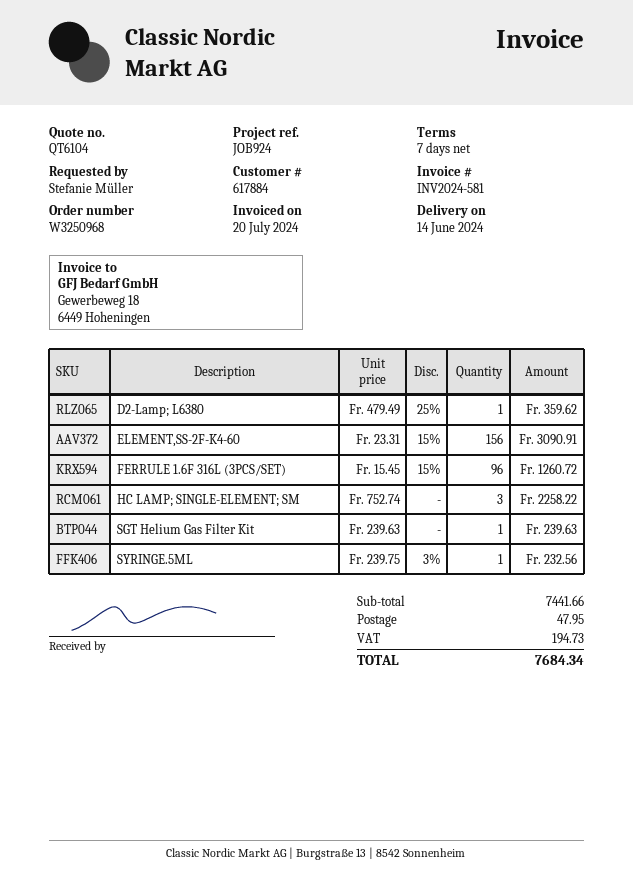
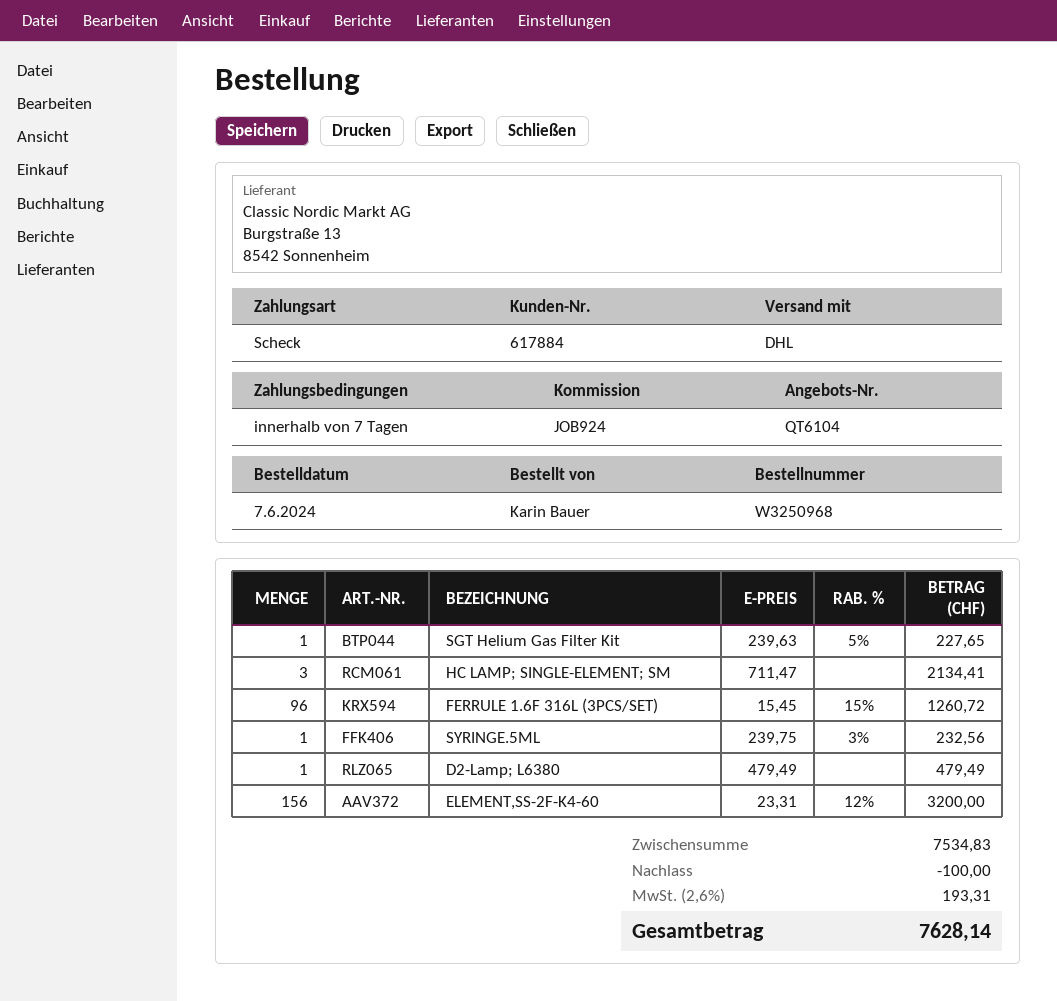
ordered by: Stefanie Müller -> Karin Bauer
D2-Lamp; L6380: 1 x 479.49 - 25% = 359.62 -> 1 x 479.49 = 479.49
ELEMENT,SS-2F-K4-60: 156 x 23.31 - 15% = 3090.91 -> 156 x 23.31 - 12% = 3200.00
HC LAMP; SINGLE-ELEMENT; SM: 3 x 752.74 = 2258.22 -> 3 x 711.47 = 2134.41
SGT Helium Gas Filter Kit: 1 x 239.63 = 239.63 -> 1 x 239.63 - 5% = 227.65
subtotal: 7441.66 -> 7534.83
discount: none -> 100.00
shipping: 47.95 -> none
tax: 194.73 -> 193.31
total: 7684.34 -> 7628.14

